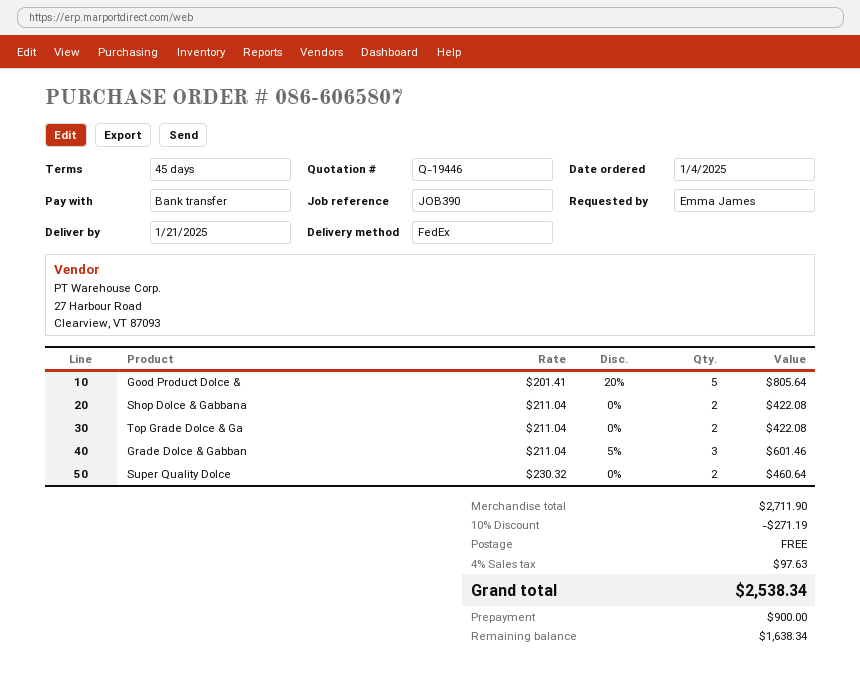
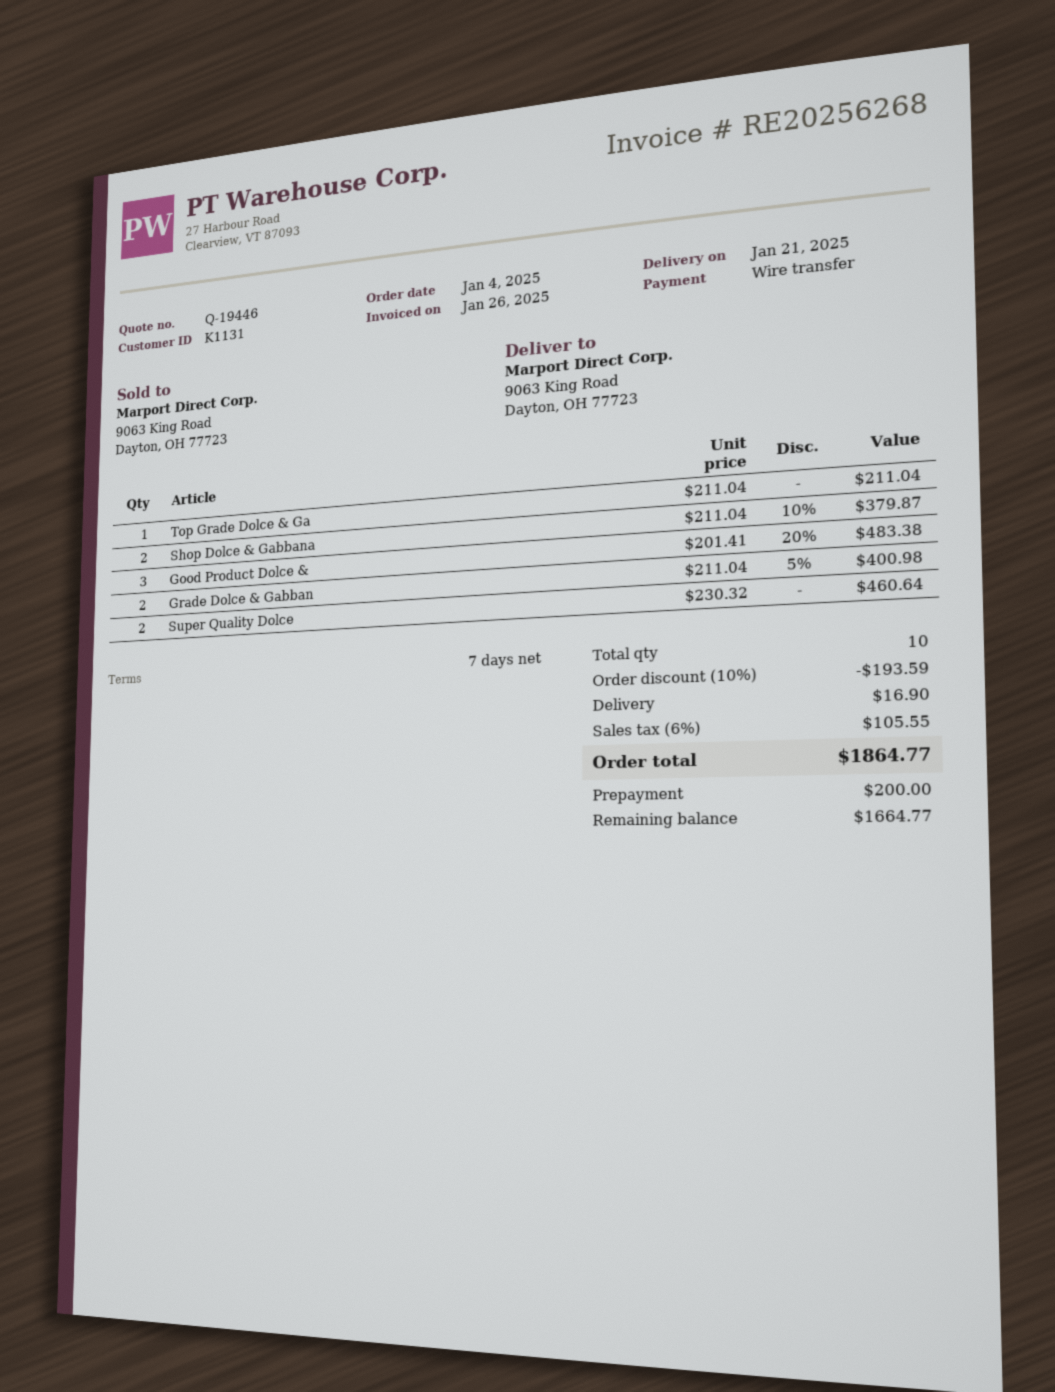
payment terms: 45 days -> 7 days
Good Product Dolce &: 5 x 201.41 - 20% = 805.64 -> 3 x 201.41 - 20% = 483.38
Shop Dolce & Gabbana: 2 x 211.04 = 422.08 -> 2 x 211.04 - 10% = 379.87
Top Grade Dolce & Ga: 2 x 211.04 = 422.08 -> 1 x 211.04 = 211.04
Grade Dolce & Gabban: 3 x 211.04 - 5% = 601.46 -> 2 x 211.04 - 5% = 400.98
discount: 10% = 271.19 -> 10% = 193.59
shipping: 0.00 -> 16.90
tax: 4% = 97.63 -> 6% = 105.55
total: 2538.34 -> 1864.77
deposit: 900.00 -> 200.00
balance: 1638.34 -> 1664.77

